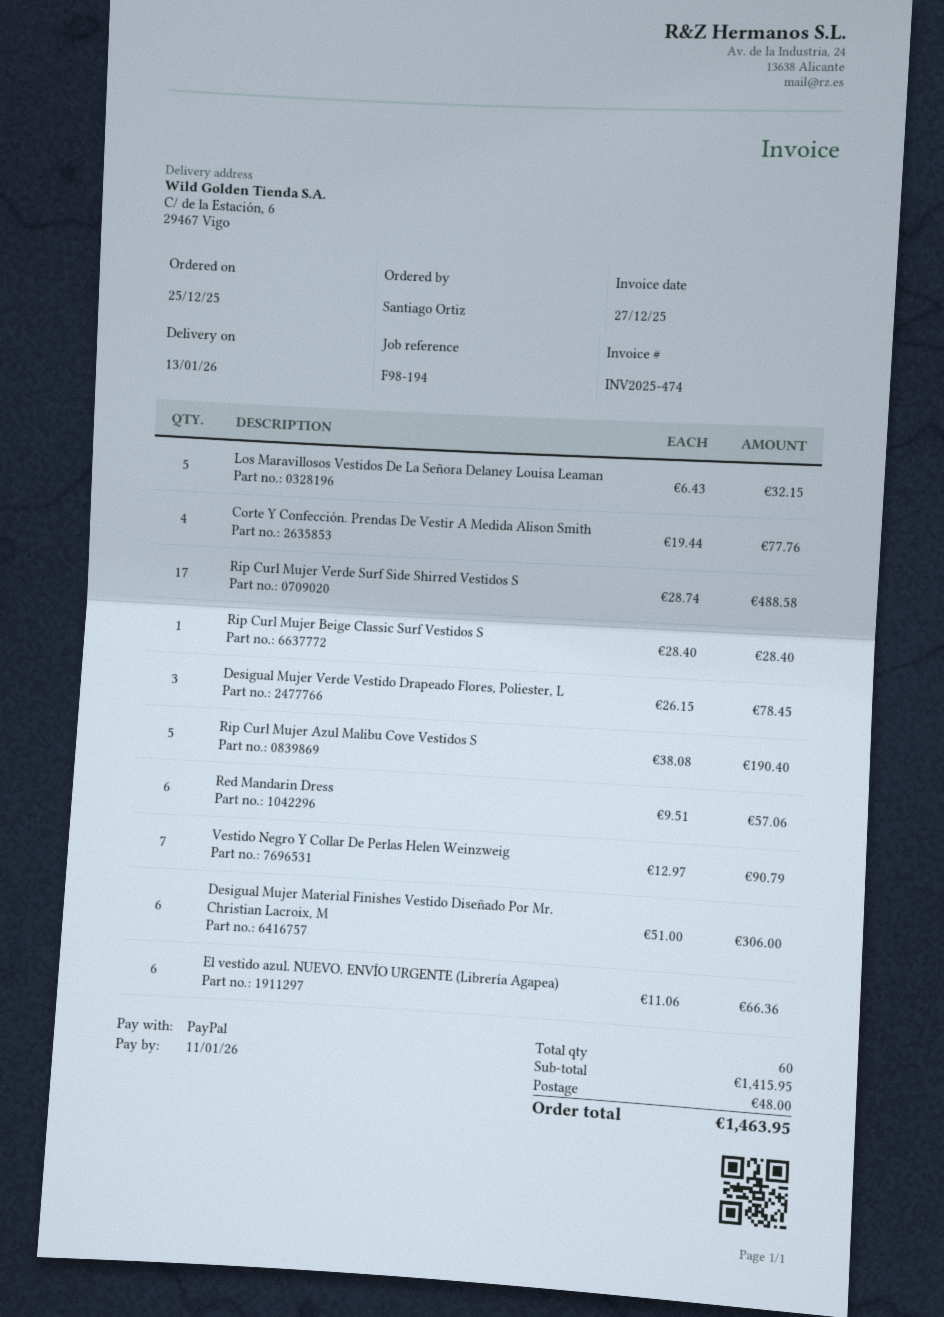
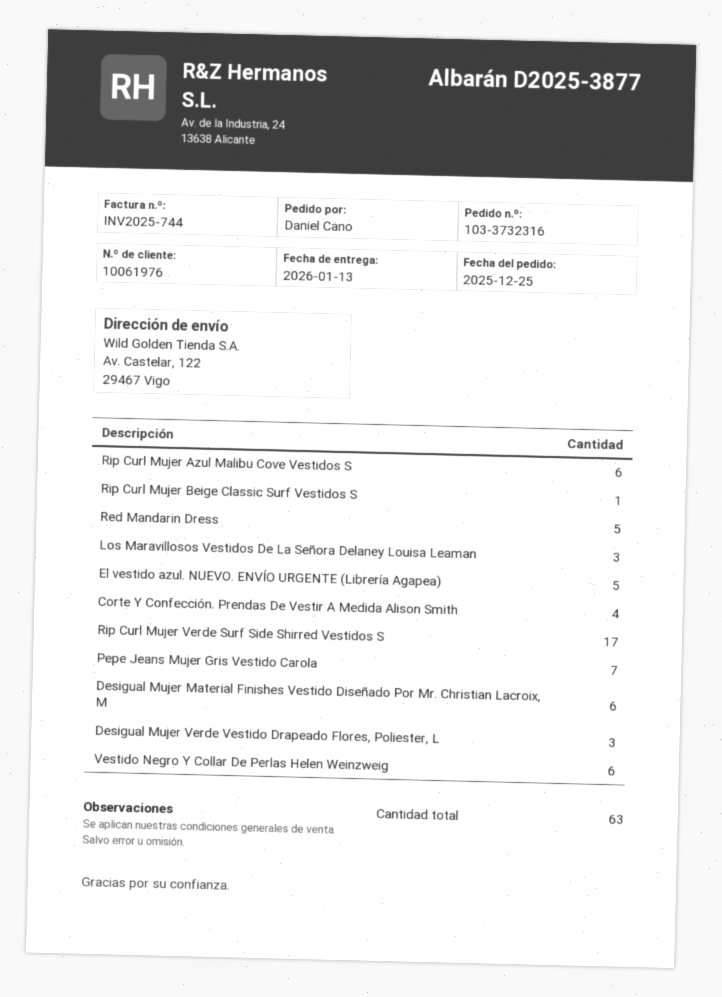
invoice number: INV2025-474 -> INV2025-744
ordered by: Santiago Ortiz -> Daniel Cano
ship to: C/ de la Estación, 6, 29467 Vigo -> Av. Castelar, 122, 29467 Vigo
Los Maravillosos Vestidos De La Señora Delaney Louisa Leaman: 5 -> 3
Rip Curl Mujer Azul Malibu Cove Vestidos S: 5 -> 6
Red Mandarin Dress: 6 -> 5
Vestido Negro Y Collar De Perlas Helen Weinzweig: 7 -> 6
El vestido azul. NUEVO. ENVÍO URGENTE (Librería Agapea): 6 -> 5
Pepe Jeans Mujer Gris Vestido Carola: none -> 7
total quantity: 60 -> 63

